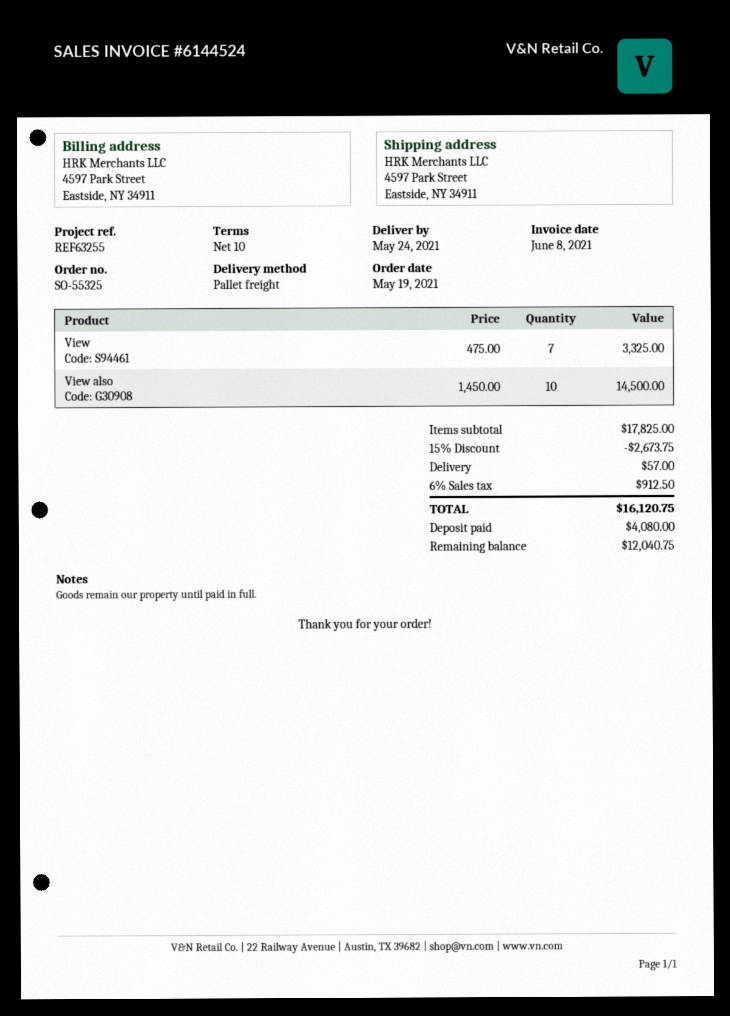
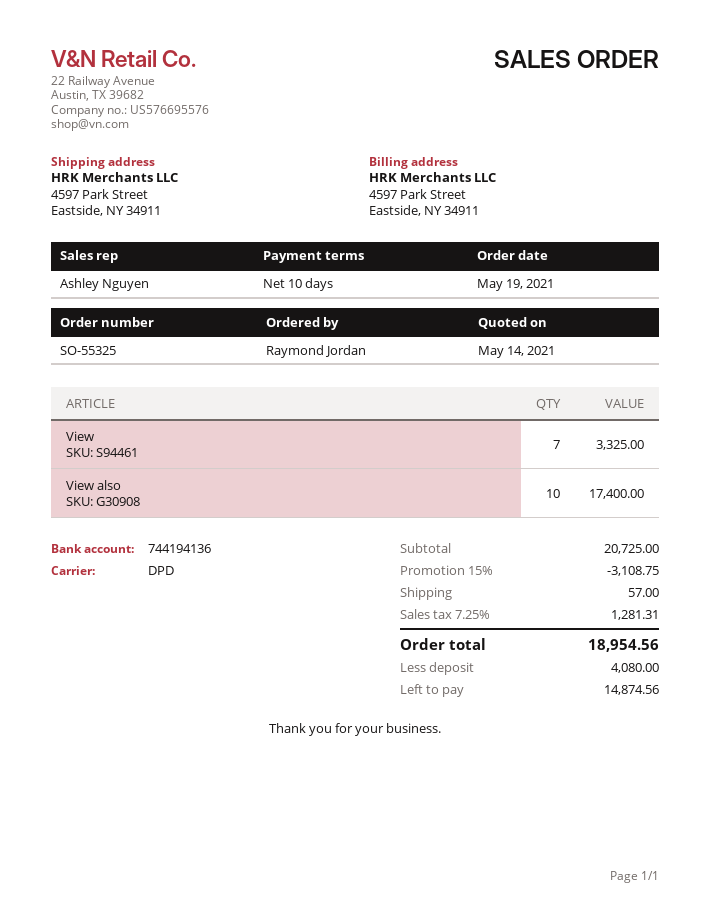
shipping method: pallet freight -> DPD
View also: 10 for 14500.00 -> 10 for 17400.00
subtotal: 17825.00 -> 20725.00
discount: 15% = 2673.75 -> 15% = 3108.75
tax: 6% = 912.50 -> 7.25% = 1281.31
total: 16120.75 -> 18954.56
balance: 12040.75 -> 14874.56

